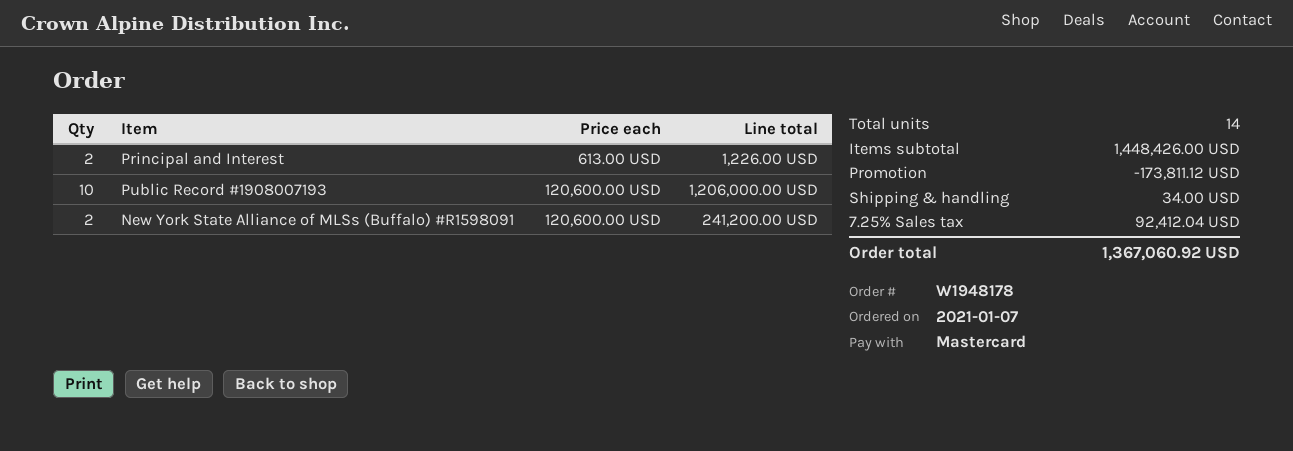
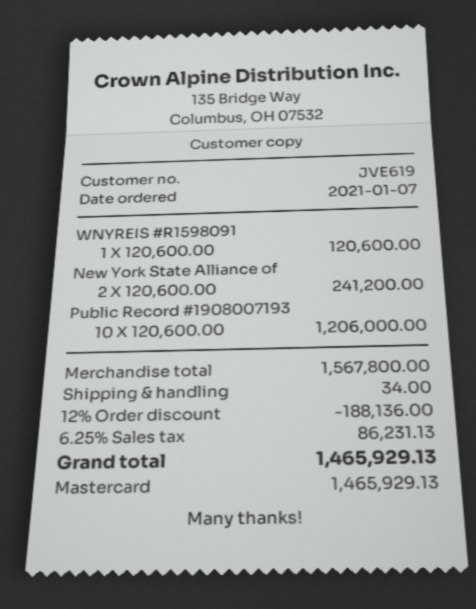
Principal and Interest: 2 x 613.00 = 1226.00 -> none
WNYREIS #R1598091: none -> 1 x 120600.00 = 120600.00
subtotal: 1448426.00 -> 1567800.00
discount: 173811.12 -> 188136.00
tax: 7.25% = 92412.04 -> 6.25% = 86231.13
total: 1367060.92 -> 1465929.13

